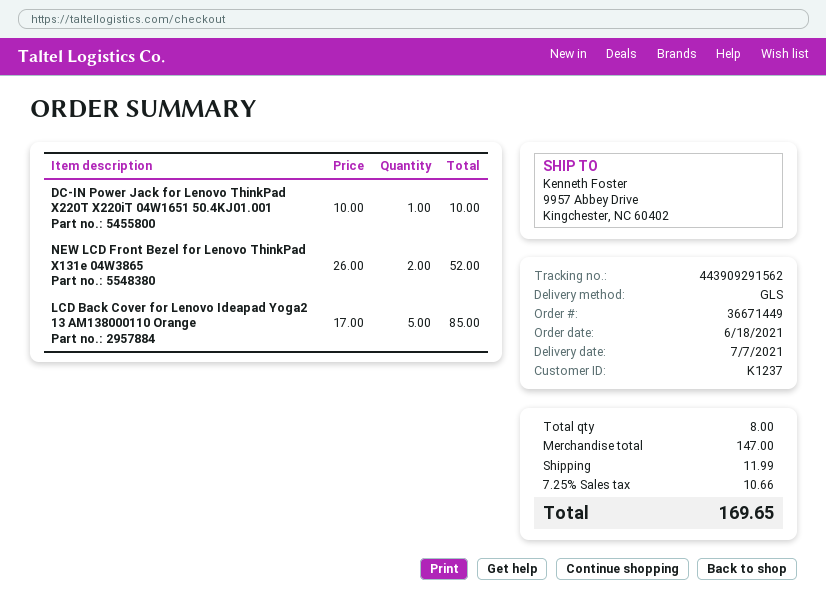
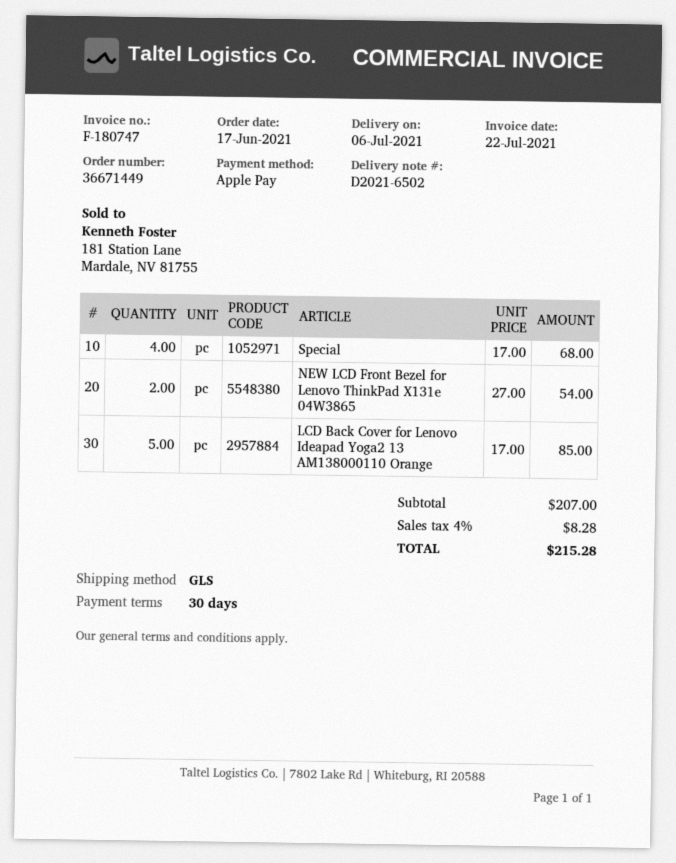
order date: 2021-06-18 -> 2021-06-17
delivery date: 2021-07-07 -> 2021-07-06
DC-IN Power Jack for Lenovo ThinkPad X220T X220iT 04W1651 50.4KJ01.001: 1 x 10.00 = 10.00 -> none
NEW LCD Front Bezel for Lenovo ThinkPad X131e 04W3865: 2 x 26.00 = 52.00 -> 2 x 27.00 = 54.00
Special: none -> 4 x 17.00 = 68.00
subtotal: 147.00 -> 207.00
shipping: 11.99 -> none
tax: 7.25% = 10.66 -> 4% = 8.28
total: 169.65 -> 215.28

